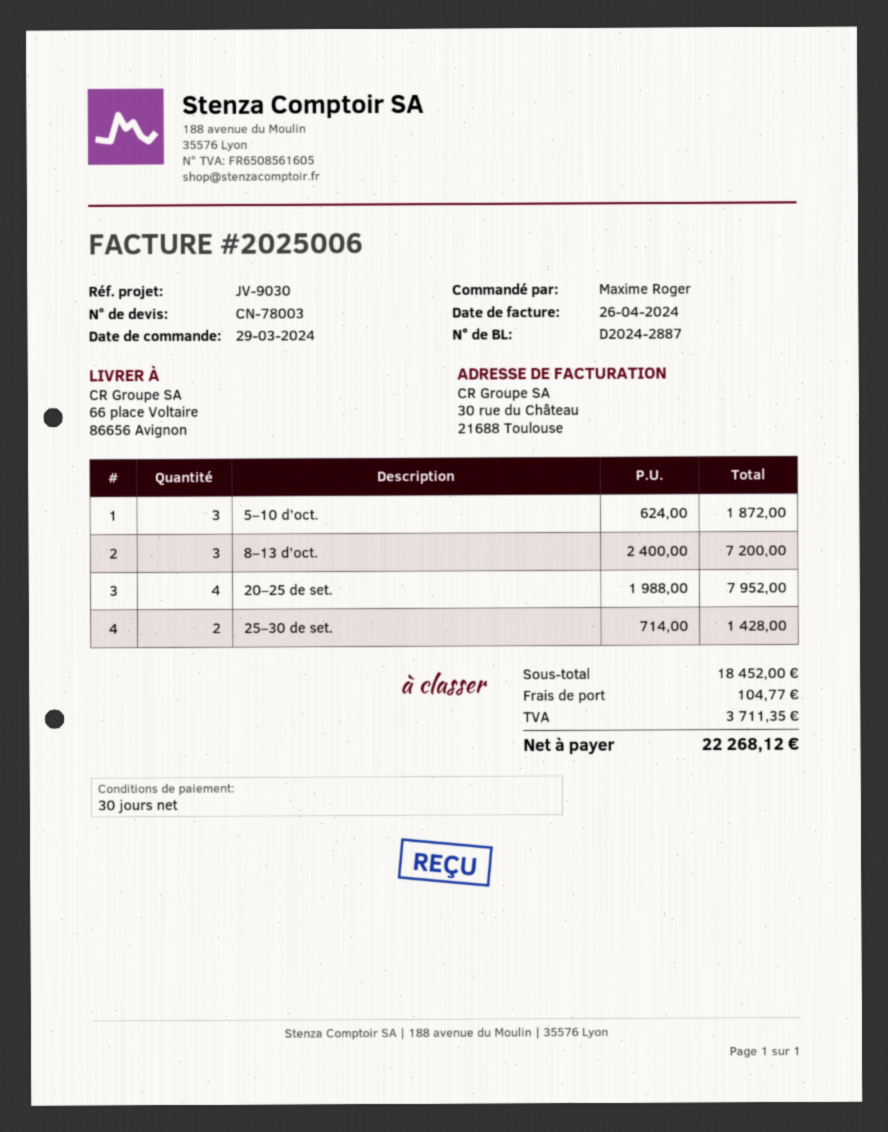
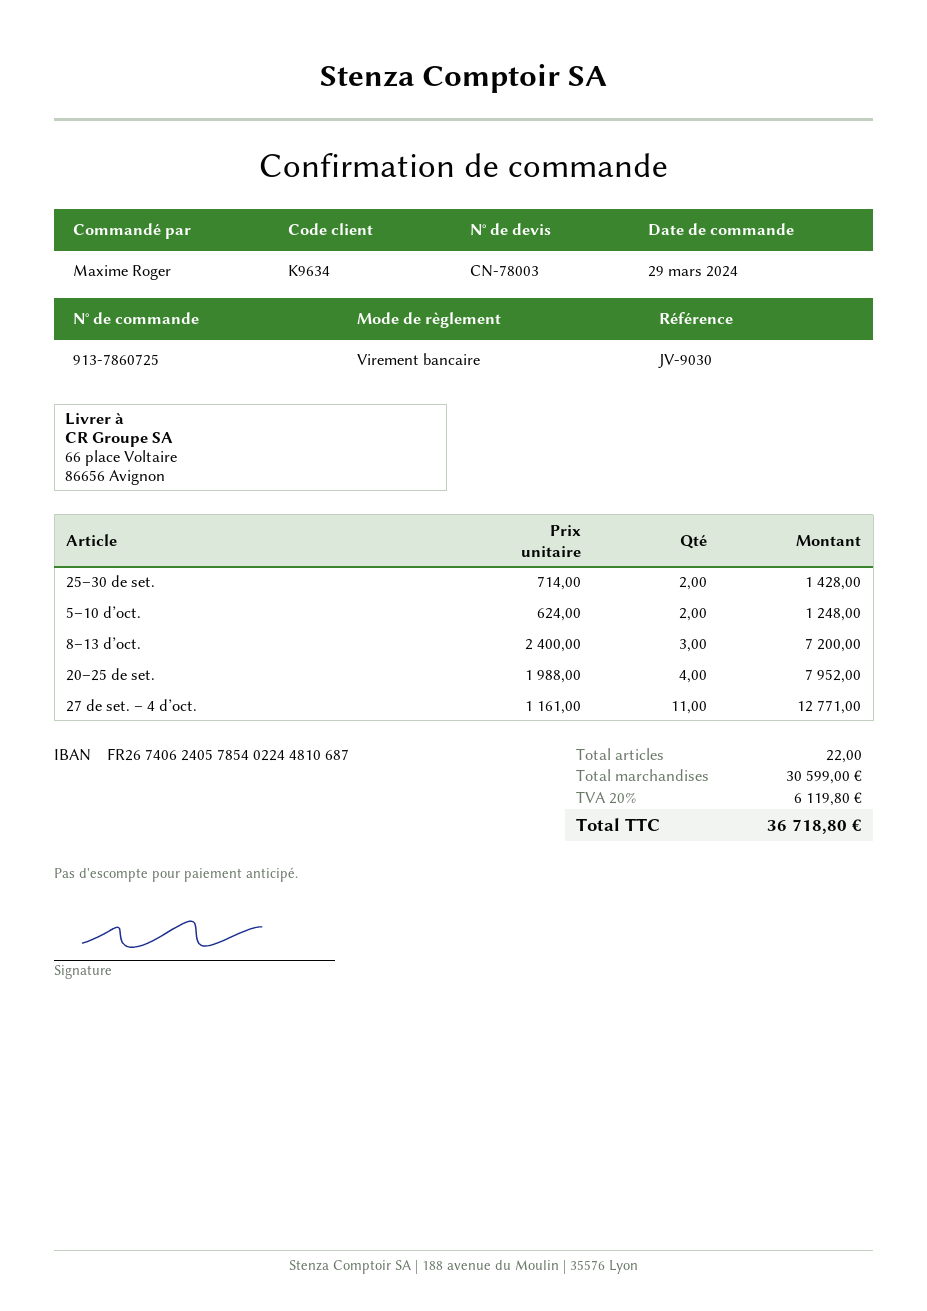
5–10 d’oct.: 3 x 624.00 = 1872.00 -> 2 x 624.00 = 1248.00
27 de set. – 4 d’oct.: none -> 11 x 1161.00 = 12771.00
subtotal: 18452.00 -> 30599.00
shipping: 104.77 -> none
tax: 3711.35 -> 6119.80
total: 22268.12 -> 36718.80

